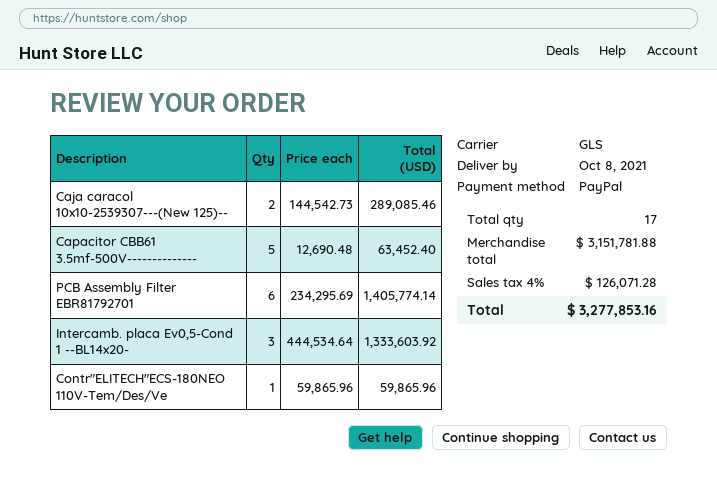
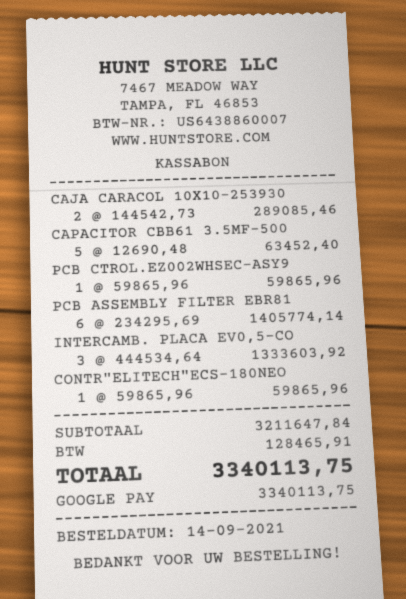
payment method: PayPal -> Google Pay
PCB CTROL.EZ002WHSEC-ASY9: none -> 1 x 59865.96 = 59865.96
subtotal: 3151781.88 -> 3211647.84
tax: 126071.28 -> 128465.91
total: 3277853.16 -> 3340113.75

